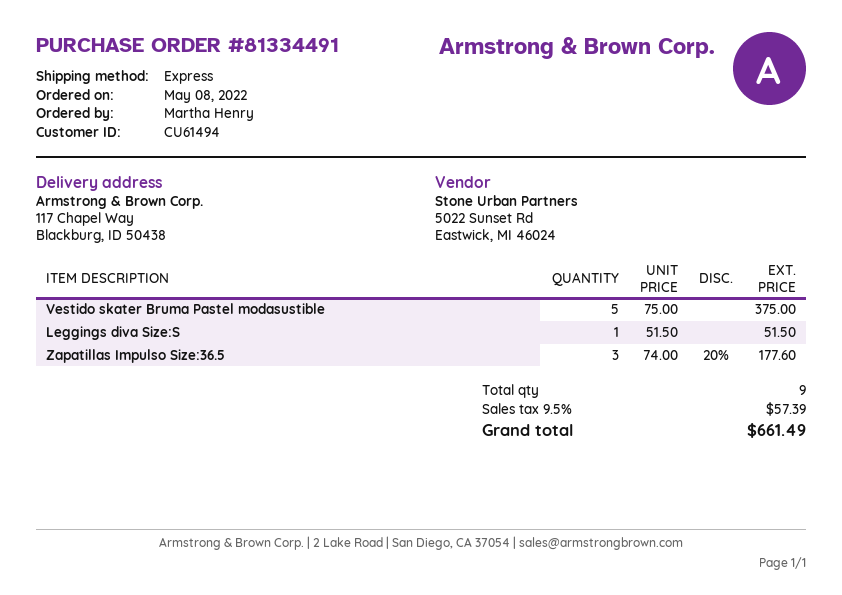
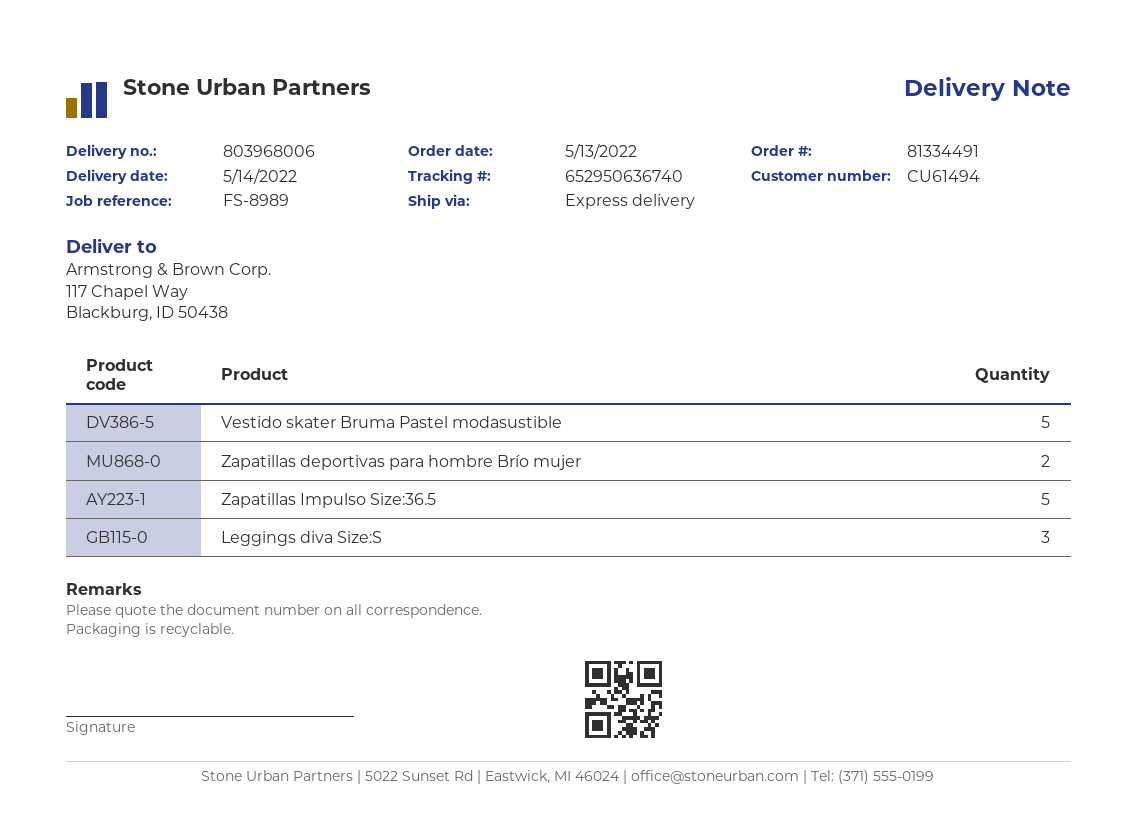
order date: 2022-05-08 -> 2022-05-13
Leggings diva Size:S: 1 -> 3
Zapatillas Impulso Size:36.5: 3 -> 5
Zapatillas deportivas para hombre Brío mujer: none -> 2

